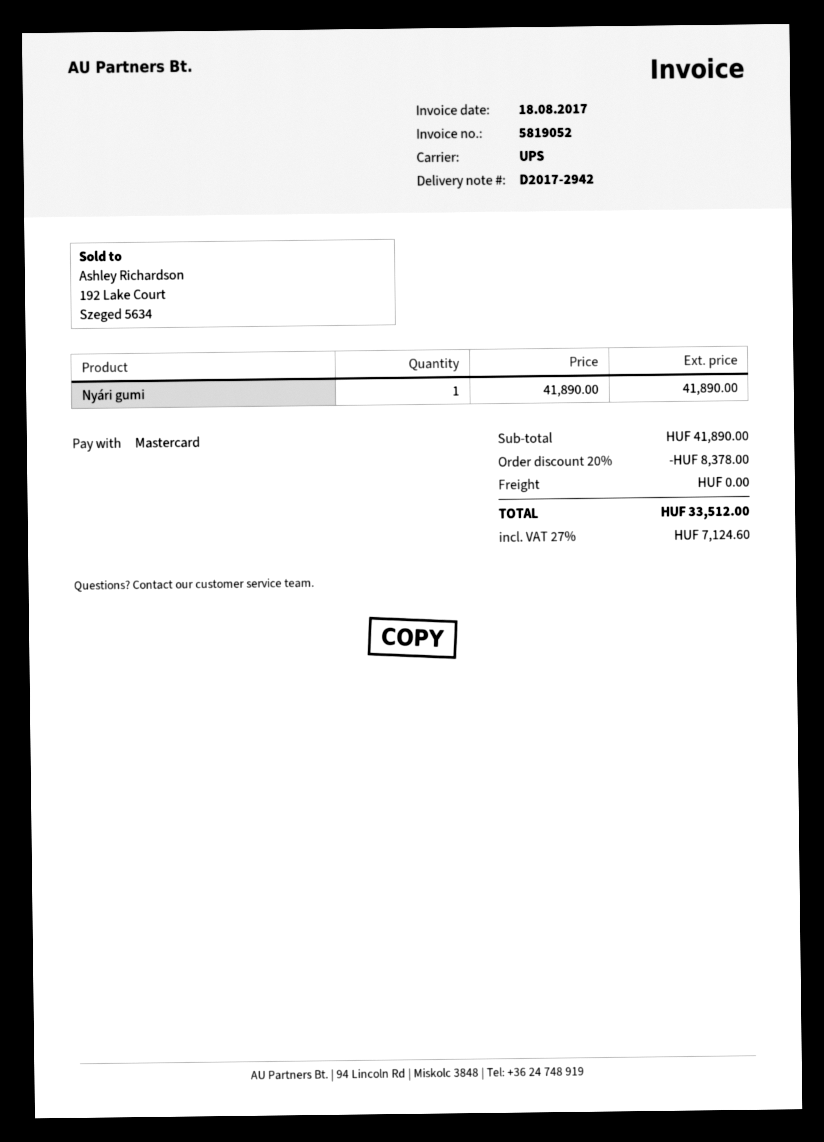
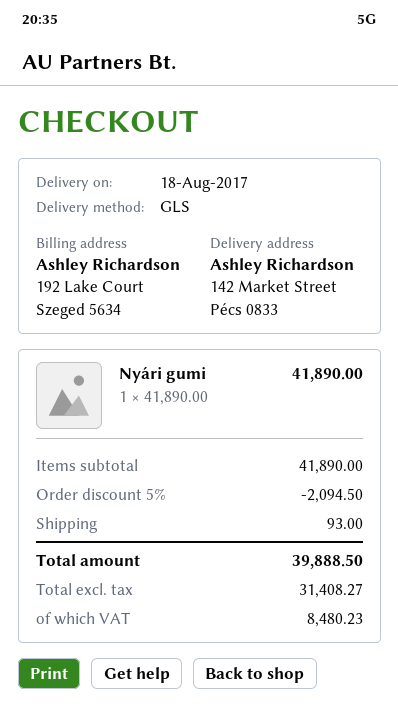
shipping method: UPS -> GLS
discount: 20% = 8378.00 -> 5% = 2094.50
shipping: 0.00 -> 93.00
tax: 7124.60 -> 8480.23
total: 33512.00 -> 39888.50

